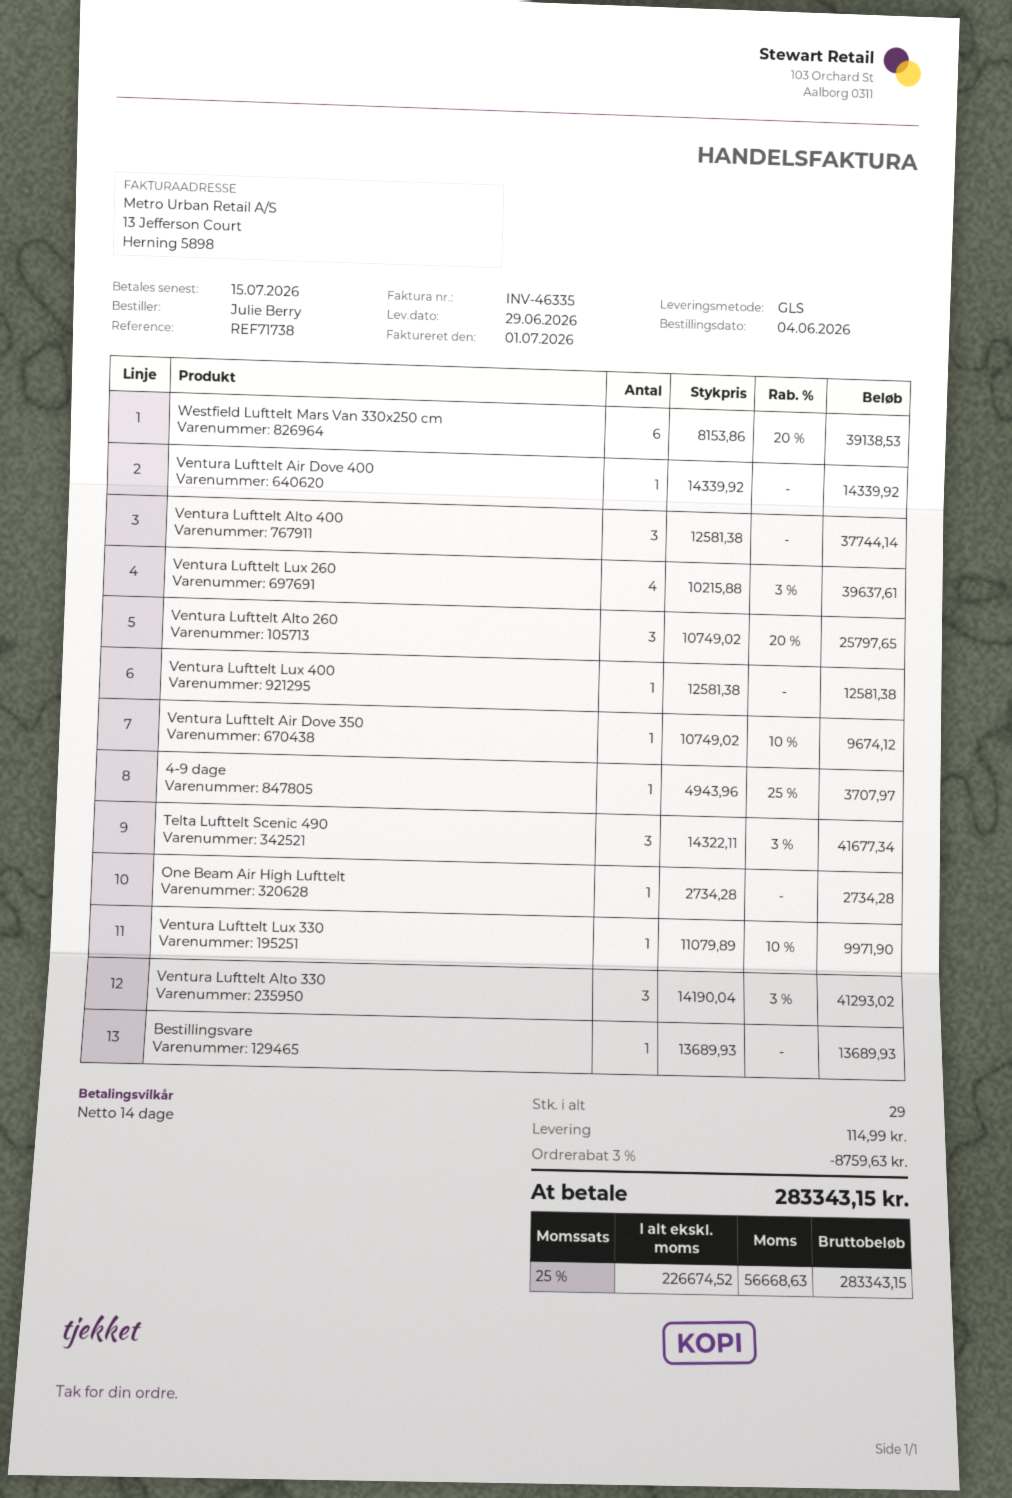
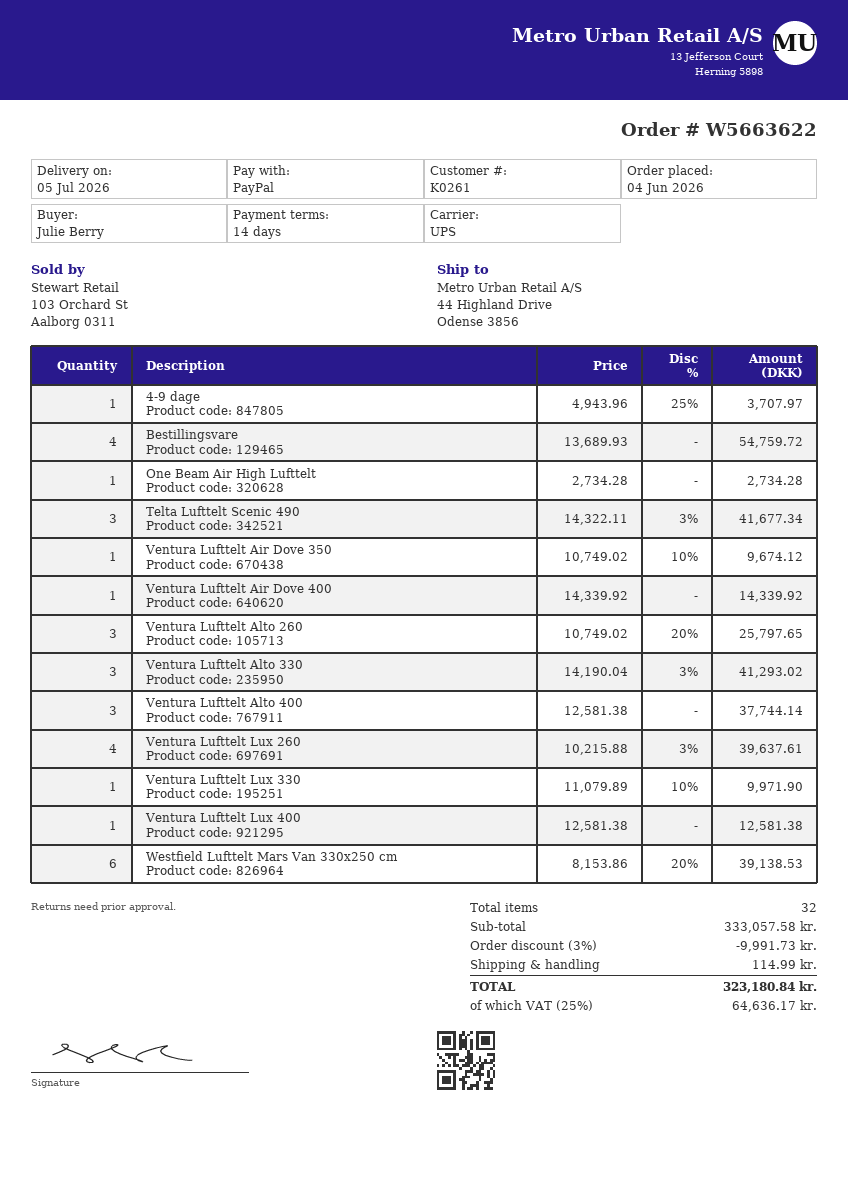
delivery date: 2026-06-29 -> 2026-07-05
shipping method: GLS -> UPS
Bestillingsvare: 1 x 13689.93 = 13689.93 -> 4 x 13689.93 = 54759.72
total quantity: 29 -> 32
discount: 3% = 8759.63 -> 3% = 9991.73
tax: 25% = 56668.63 -> 25% = 64636.17
total: 283343.15 -> 323180.84

